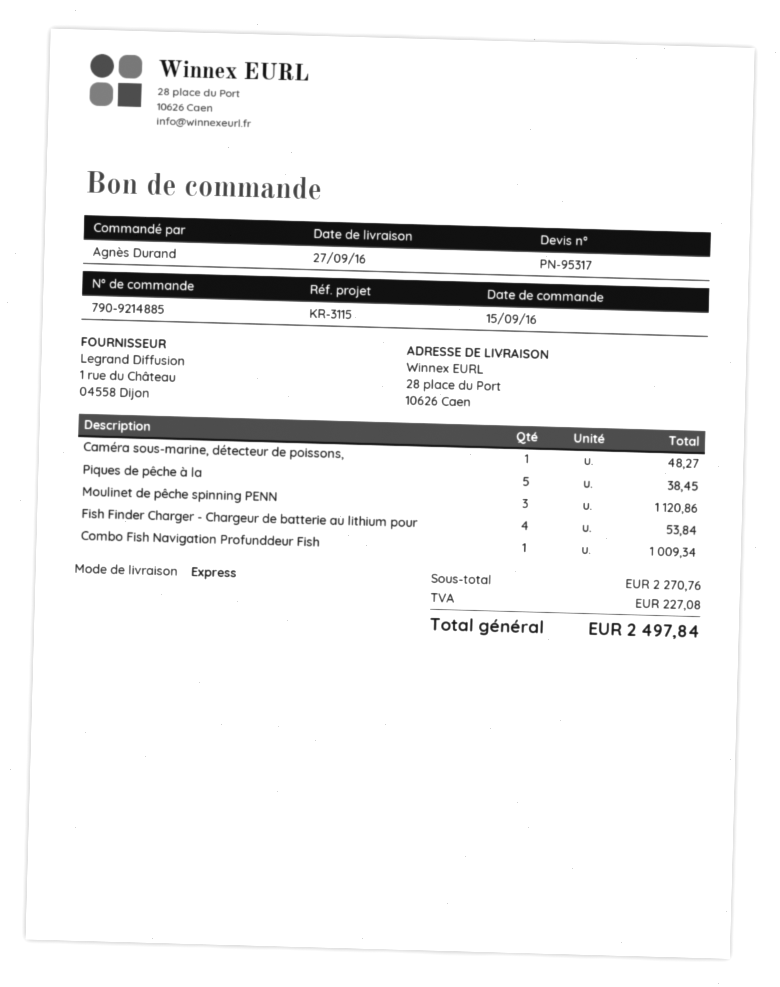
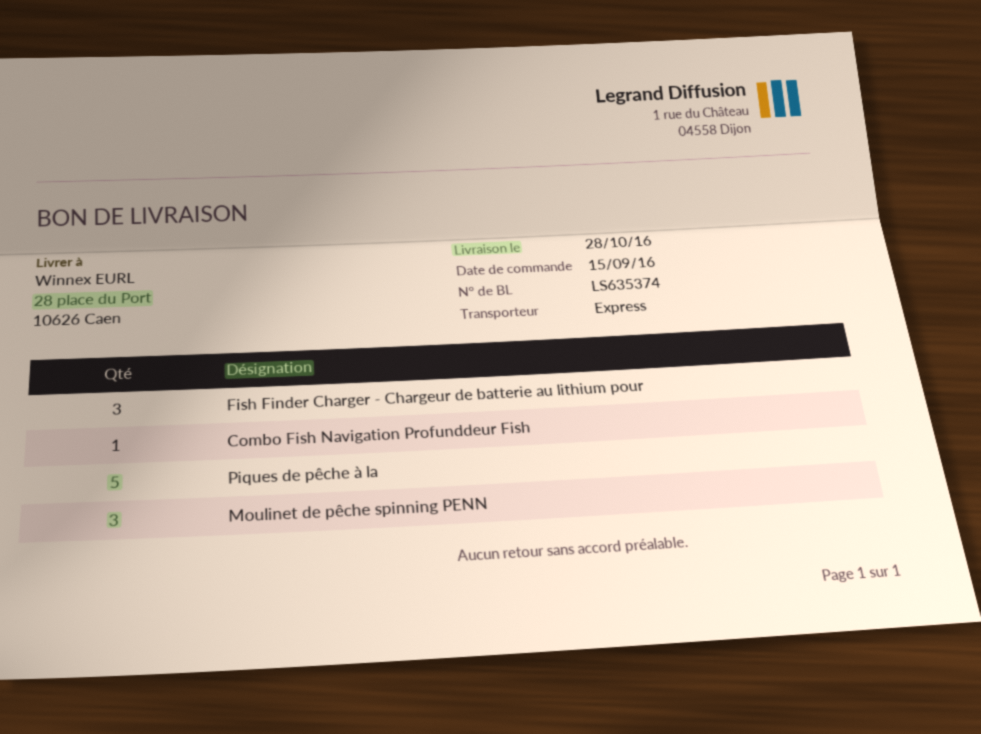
delivery date: 2016-09-27 -> 2016-10-28
Caméra sous-marine, détecteur de poissons,: 1 -> none
Fish Finder Charger - Chargeur de batterie au lithium pour: 4 -> 3

